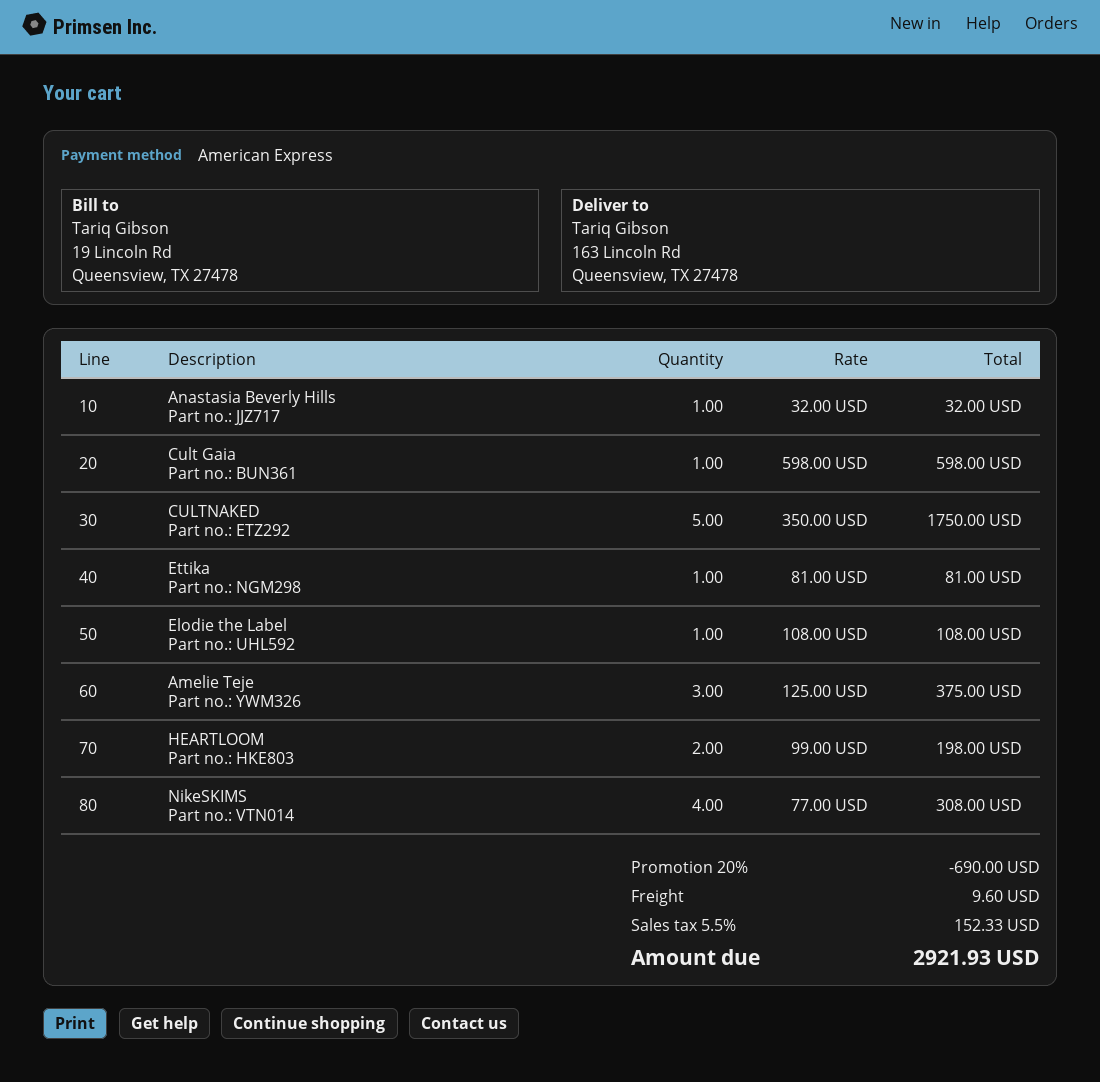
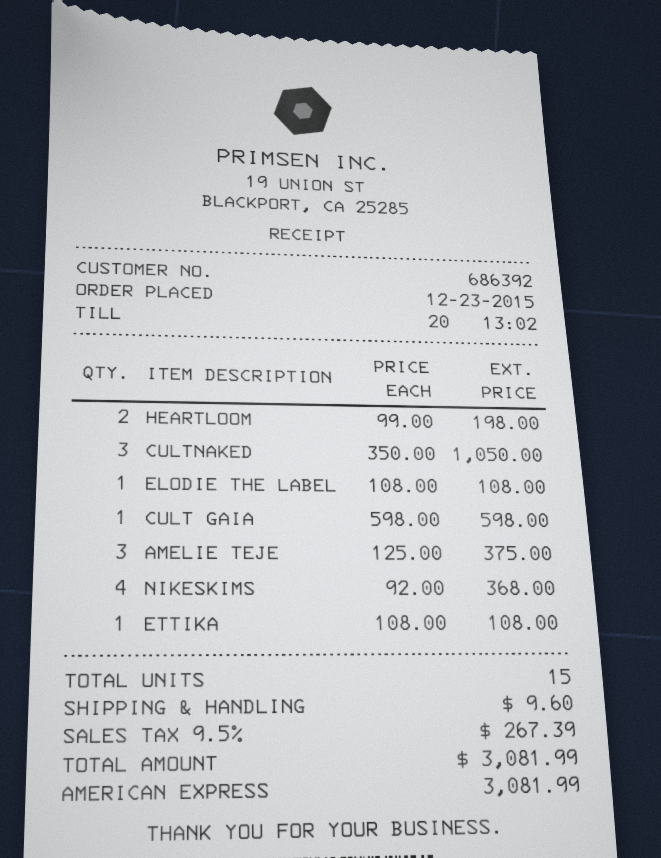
Anastasia Beverly Hills: 1 x 32.00 = 32.00 -> none
CULTNAKED: 5 x 350.00 = 1750.00 -> 3 x 350.00 = 1050.00
Ettika: 1 x 81.00 = 81.00 -> 1 x 108.00 = 108.00
NikeSKIMS: 4 x 77.00 = 308.00 -> 4 x 92.00 = 368.00
discount: 20% = 690.00 -> none
tax: 5.5% = 152.33 -> 9.5% = 267.39
total: 2921.93 -> 3081.99

